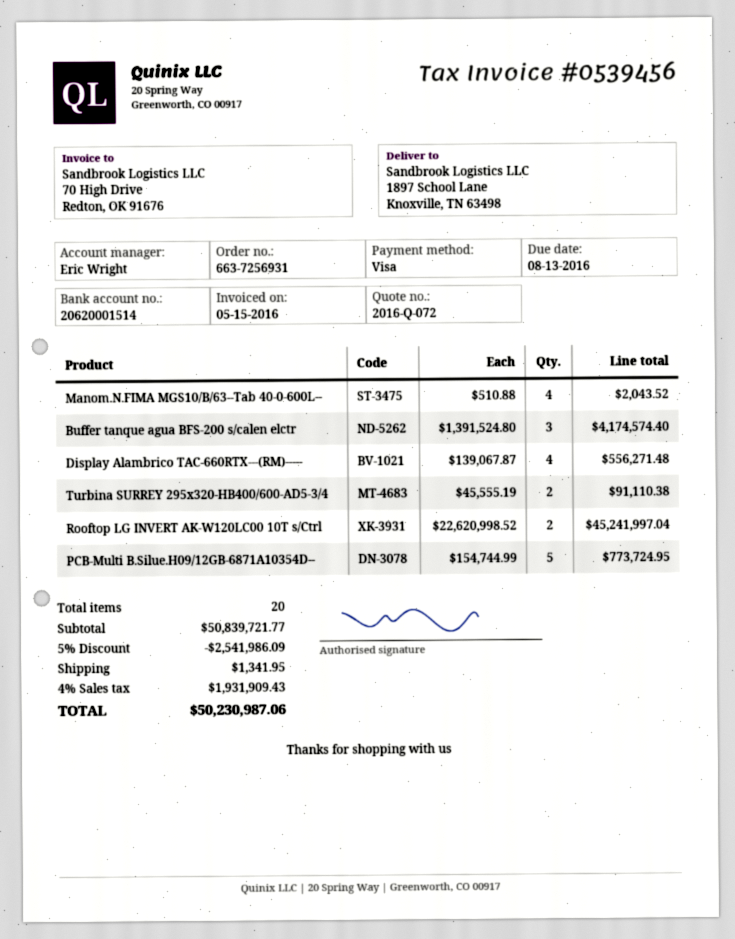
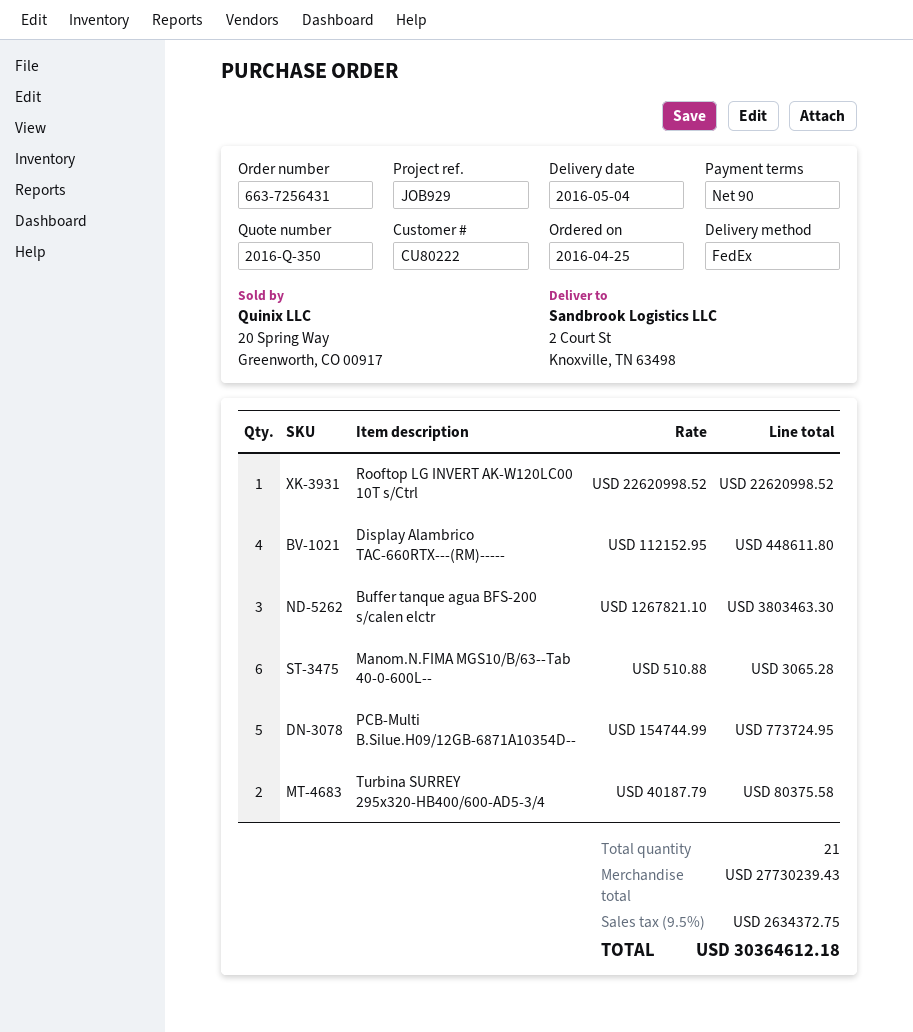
quote number: 2016-Q-072 -> 2016-Q-350
order number: 663-7256931 -> 663-7256431
ship to: 1897 School Lane, Knoxville, TN 63498 -> 2 Court St, Knoxville, TN 63498
Manom.N.FIMA MGS10/B/63--Tab 40-0-600L--: 4 x 510.88 = 2043.52 -> 6 x 510.88 = 3065.28
Buffer tanque agua BFS-200 s/calen elctr: 3 x 1391524.80 = 4174574.40 -> 3 x 1267821.10 = 3803463.30
Display Alambrico TAC-660RTX---(RM)-----: 4 x 139067.87 = 556271.48 -> 4 x 112152.95 = 448611.80
Turbina SURREY 295x320-HB400/600-AD5-3/4: 2 x 45555.19 = 91110.38 -> 2 x 40187.79 = 80375.58
Rooftop LG INVERT AK-W120LC00 10T s/Ctrl: 2 x 22620998.52 = 45241997.04 -> 1 x 22620998.52 = 22620998.52
total quantity: 20 -> 21
subtotal: 50839721.77 -> 27730239.43
discount: 5% = 2541986.09 -> none
shipping: 1341.95 -> none
tax: 4% = 1931909.43 -> 9.5% = 2634372.75
total: 50230987.06 -> 30364612.18

